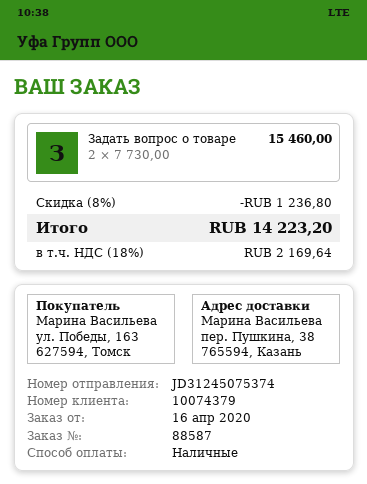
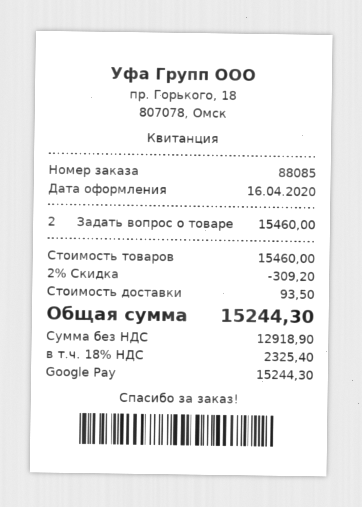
order number: 88587 -> 88085
payment method: cash -> Google Pay
discount: 8% = 1236.80 -> 2% = 309.20
shipping: none -> 93.50
tax: 18% = 2169.64 -> 18% = 2325.40
total: 14223.20 -> 15244.30

